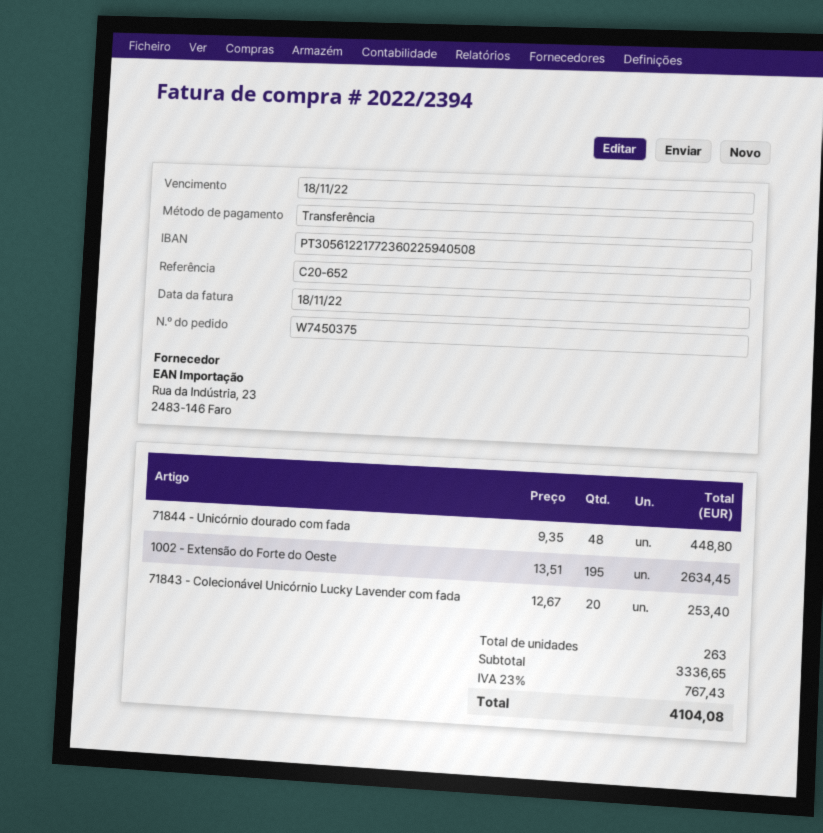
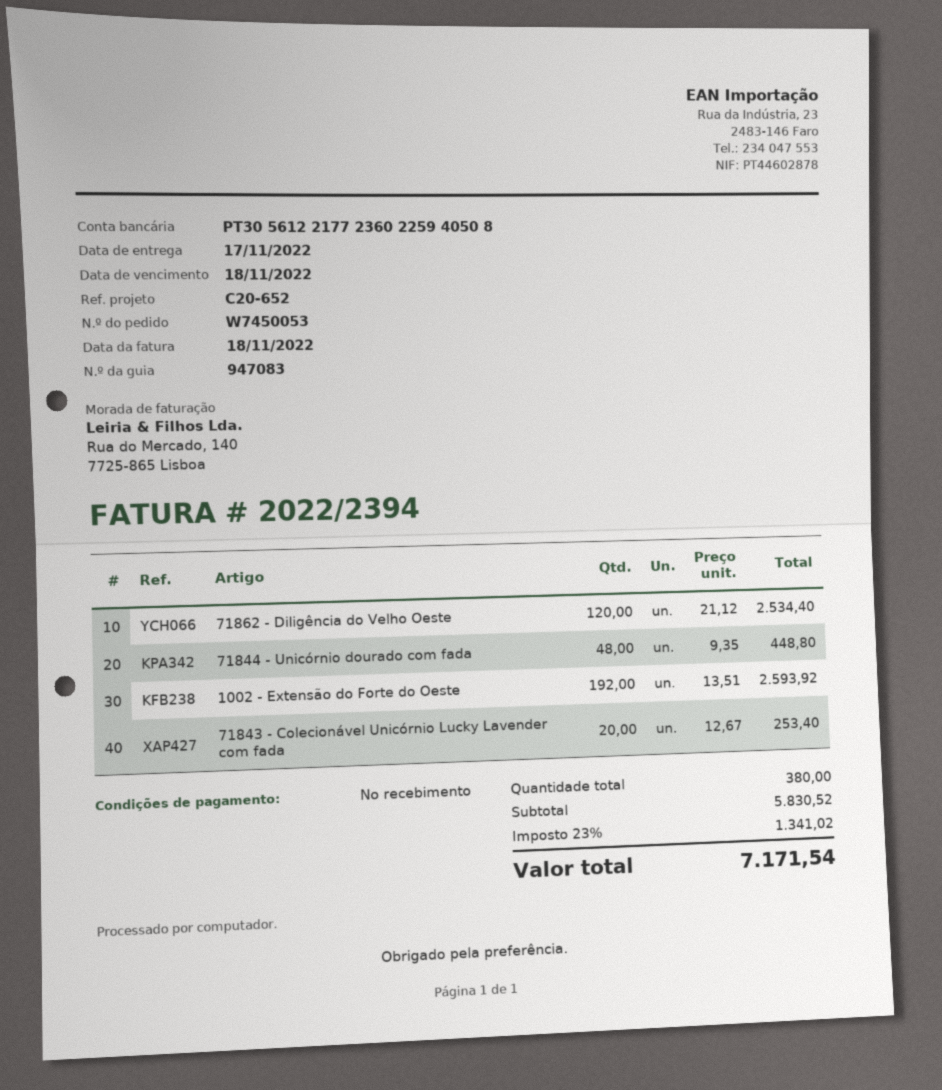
order number: W7450375 -> W7450053
1002 - Extensão do Forte do Oeste: 195 x 13.51 = 2634.45 -> 192 x 13.51 = 2593.92
71862 - Diligência do Velho Oeste: none -> 120 x 21.12 = 2534.40
total quantity: 263 -> 380
subtotal: 3336.65 -> 5830.52
tax: 23% = 767.43 -> 23% = 1341.02
total: 4104.08 -> 7171.54

